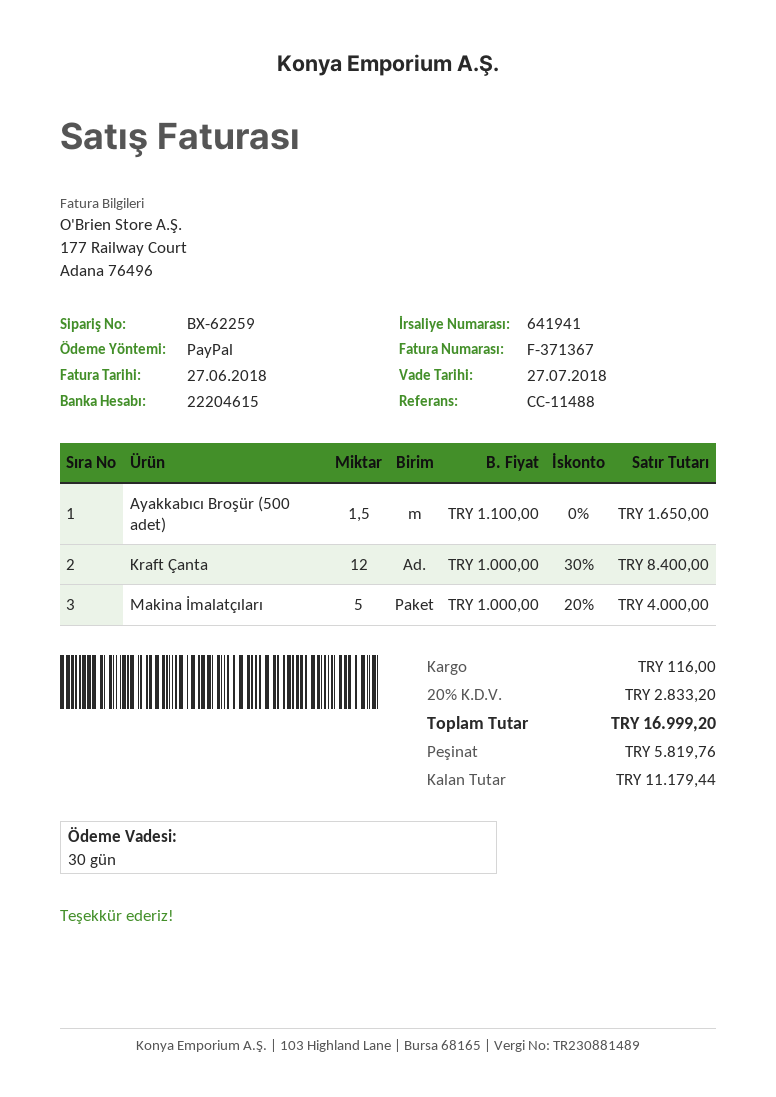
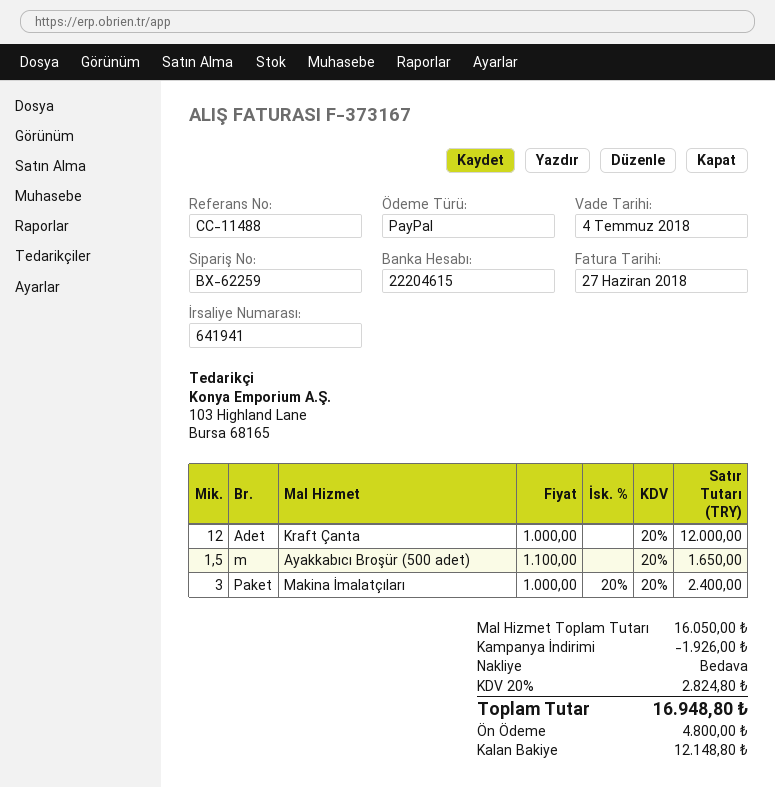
invoice number: F-371367 -> F-373167
due date: 2018-07-27 -> 2018-07-04
Kraft Çanta: 12 x 1000.00 - 30% = 8400.00 -> 12 x 1000.00 = 12000.00
Makina İmalatçıları: 5 x 1000.00 - 20% = 4000.00 -> 3 x 1000.00 - 20% = 2400.00
discount: none -> 1926.00
shipping: 116.00 -> 0.00
tax: 20% = 2833.20 -> 20% = 2824.80
total: 16999.20 -> 16948.80
deposit: 5819.76 -> 4800.00
balance: 11179.44 -> 12148.80

